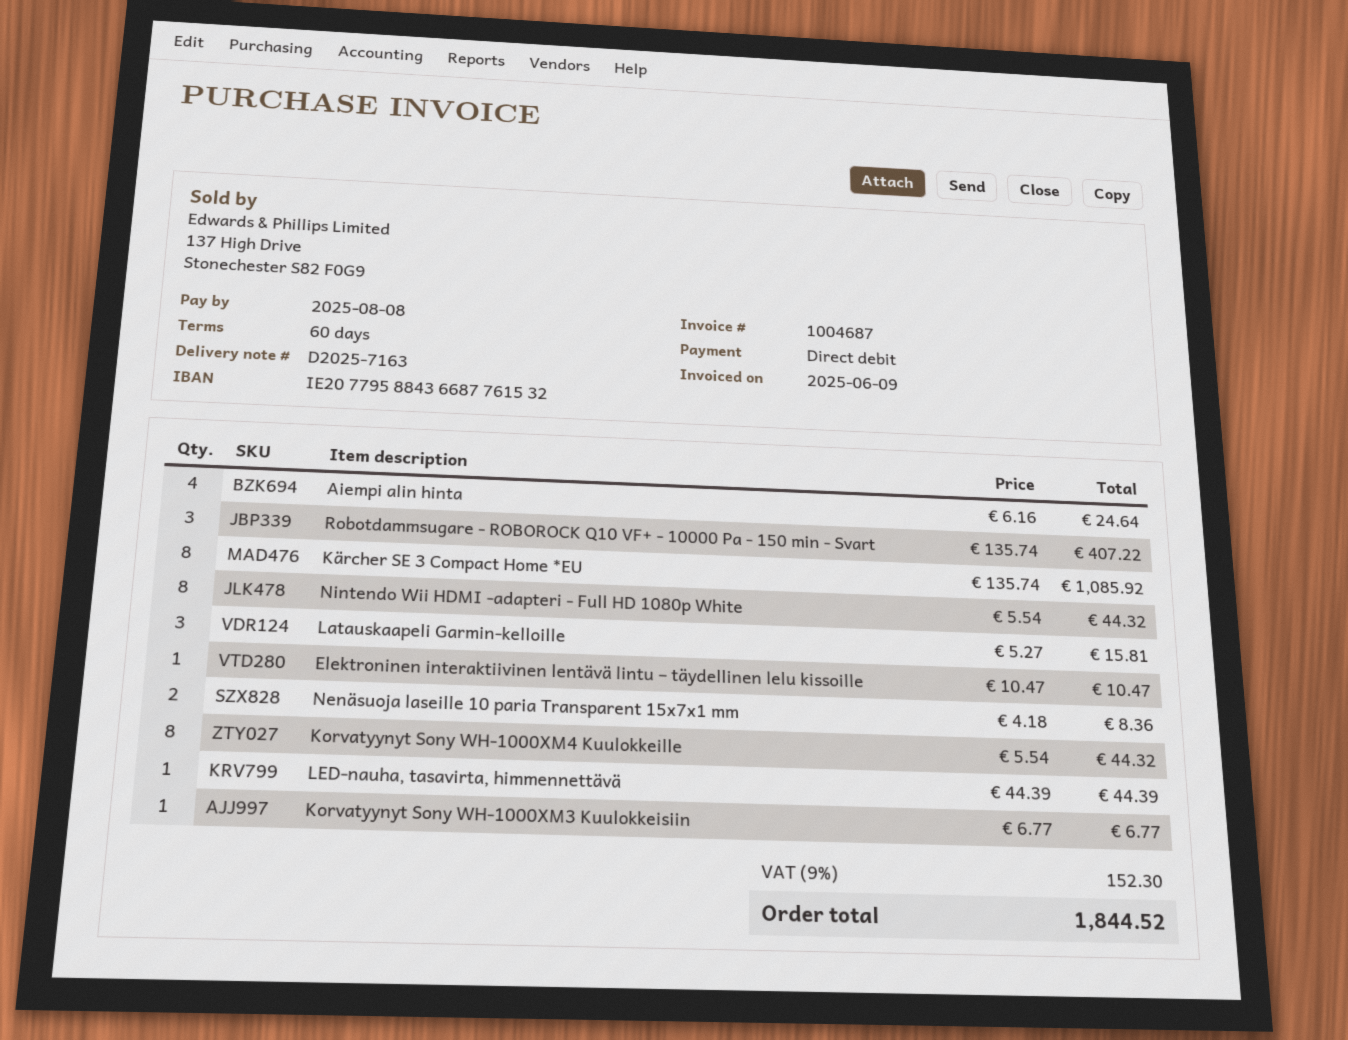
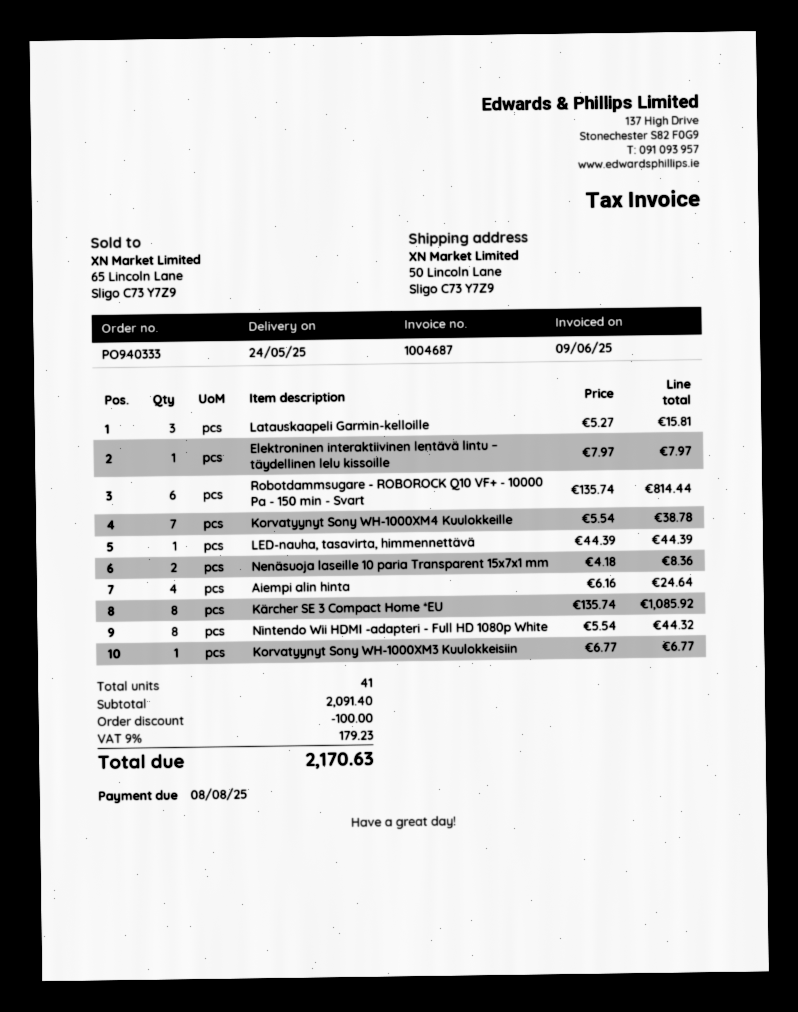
Robotdammsugare - ROBOROCK Q10 VF+ - 10000 Pa - 150 min - Svart: 3 x 135.74 = 407.22 -> 6 x 135.74 = 814.44
Elektroninen interaktiivinen lentävä lintu – täydellinen lelu kissoille: 1 x 10.47 = 10.47 -> 1 x 7.97 = 7.97
Korvatyynyt Sony WH-1000XM4 Kuulokkeille: 8 x 5.54 = 44.32 -> 7 x 5.54 = 38.78
discount: none -> 100.00
tax: 9% = 152.30 -> 9% = 179.23
total: 1844.52 -> 2170.63

